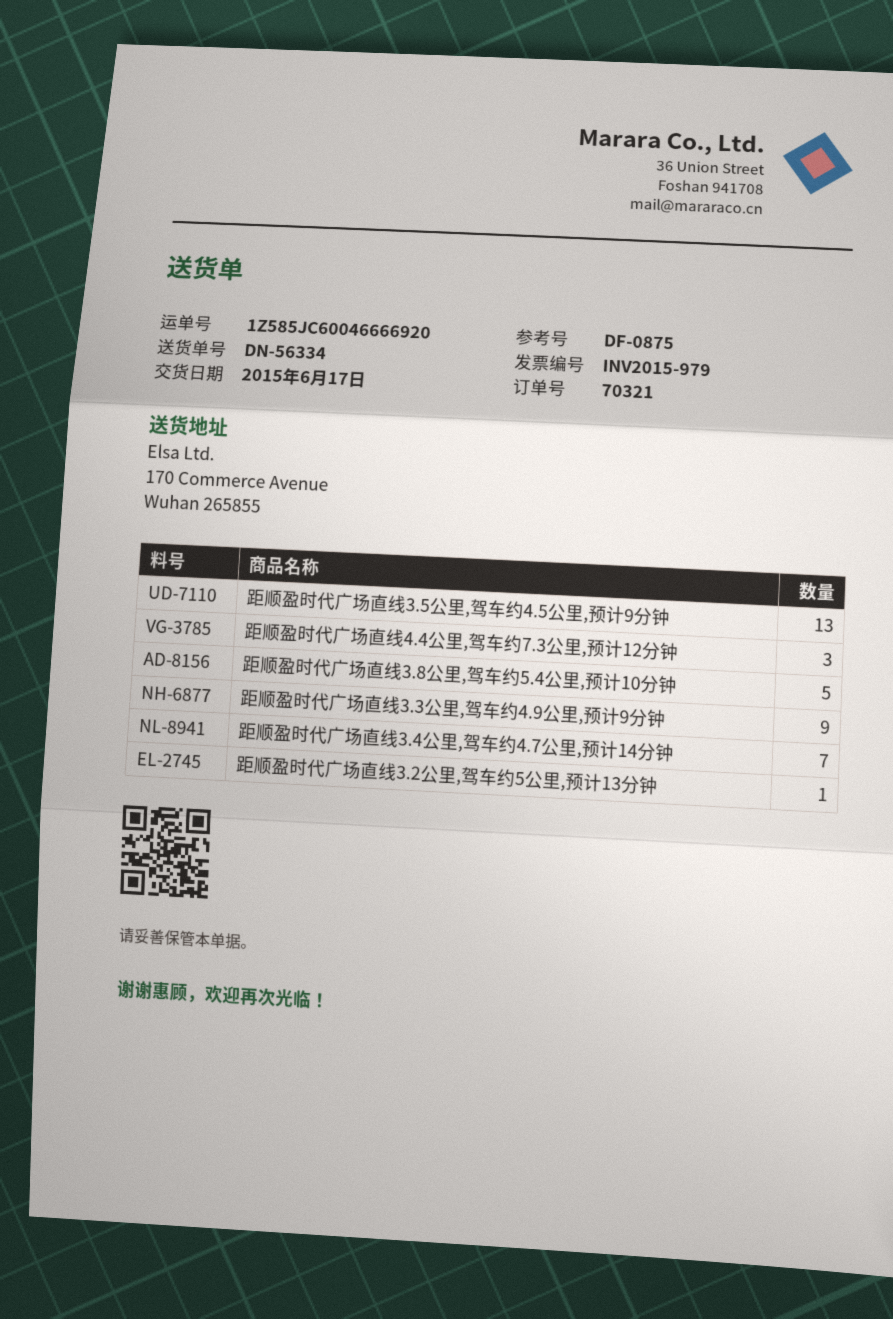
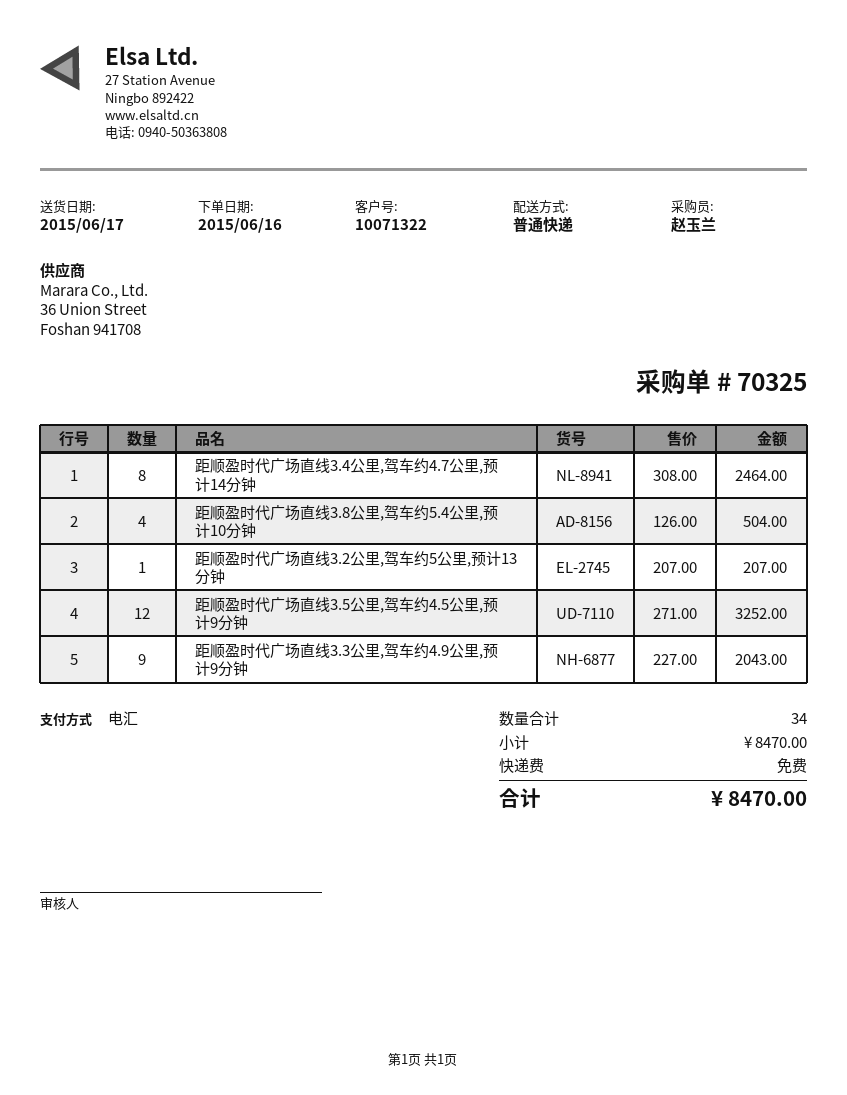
order number: 70321 -> 70325
距顺盈时代广场直线3.5公里,驾车约4.5公里,预计9分钟: 13 -> 12
距顺盈时代广场直线4.4公里,驾车约7.3公里,预计12分钟: 3 -> none
距顺盈时代广场直线3.8公里,驾车约5.4公里,预计10分钟: 5 -> 4
距顺盈时代广场直线3.4公里,驾车约4.7公里,预计14分钟: 7 -> 8

